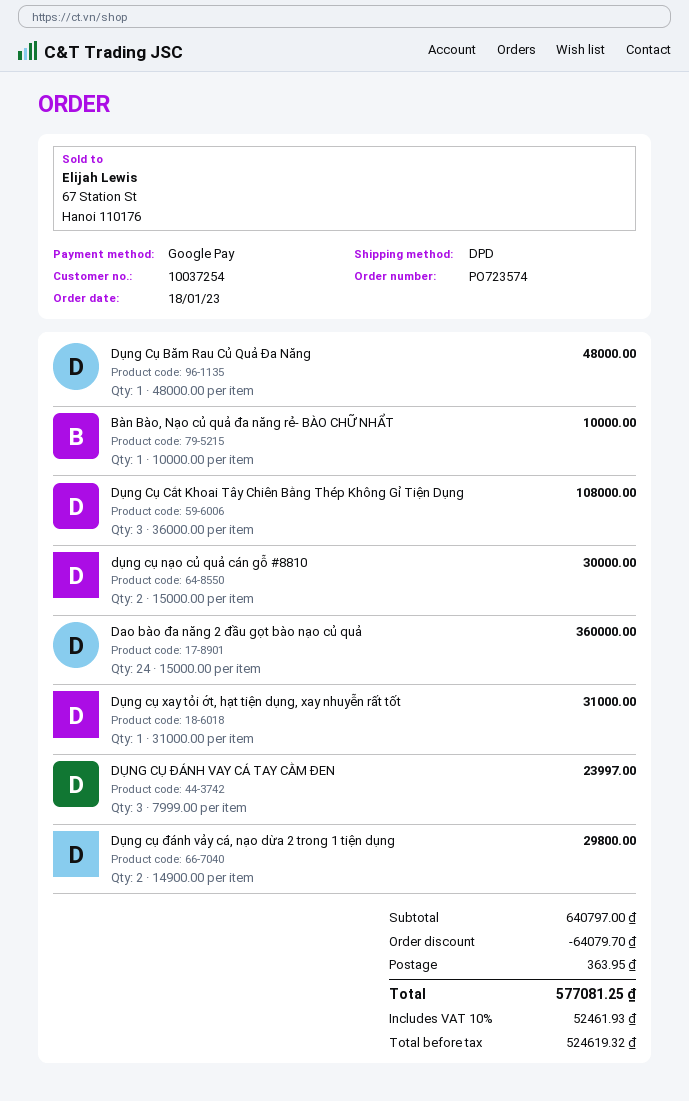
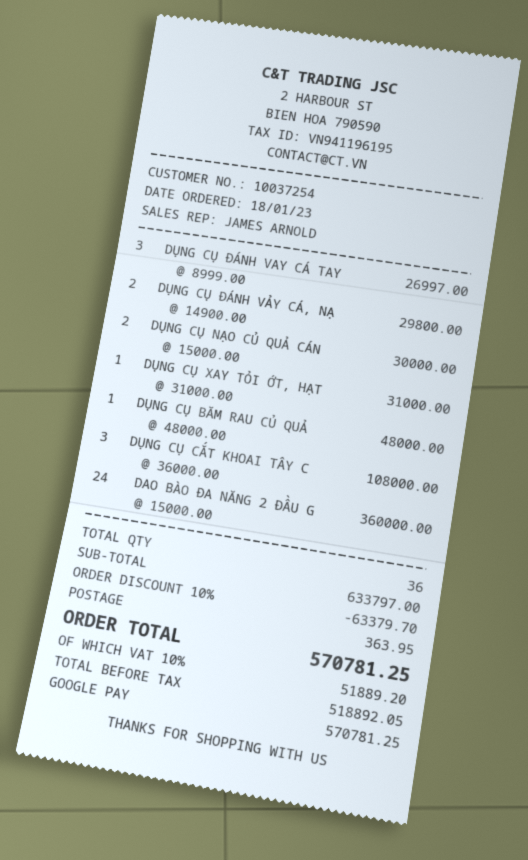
Bàn Bào, Nạo củ quả đa năng rẻ- BÀO CHỮ NHẨT: 1 x 10000.00 = 10000.00 -> none
DỤNG CỤ ĐÁNH VAY CÁ TAY CẰM ĐEN: 3 x 7999.00 = 23997.00 -> 3 x 8999.00 = 26997.00
subtotal: 640797.00 -> 633797.00
discount: 64079.70 -> 63379.70
net: 524619.32 -> 518892.05
tax: 10% = 52461.93 -> 10% = 51889.20
total: 577081.25 -> 570781.25

